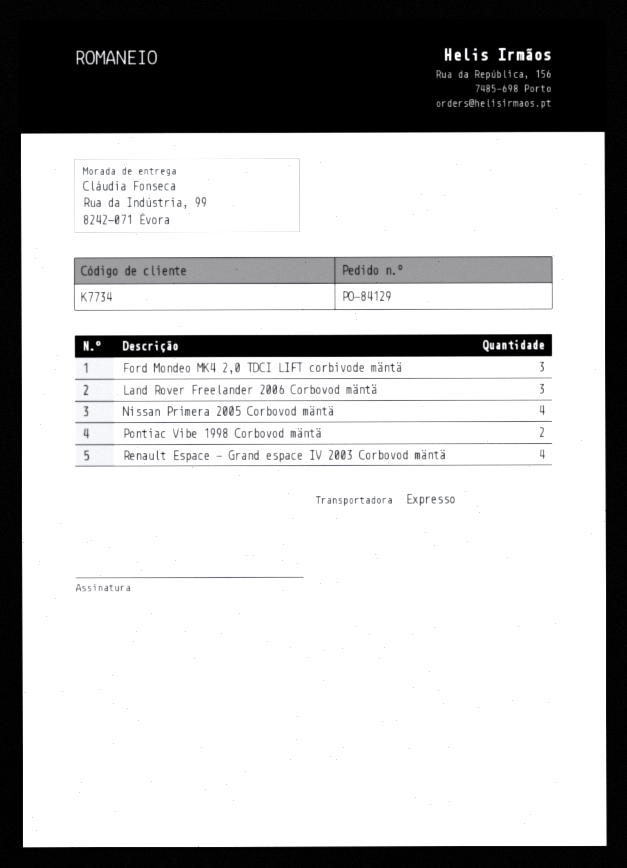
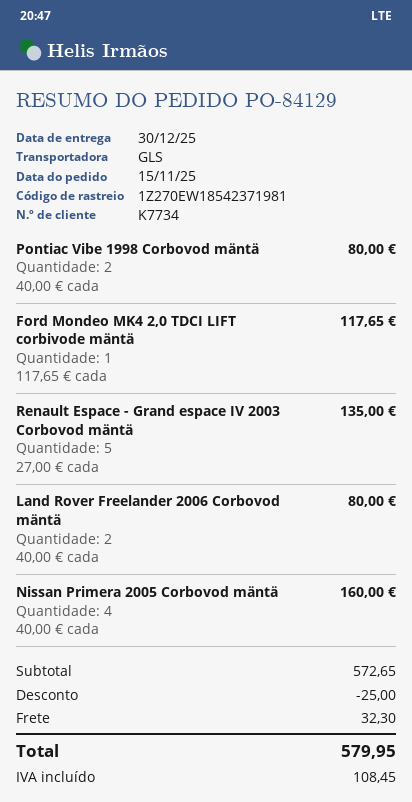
shipping method: express -> GLS
Ford Mondeo MK4 2,0 TDCI LIFT corbivode mäntä: 3 -> 1
Land Rover Freelander 2006 Corbovod mäntä: 3 -> 2
Renault Espace - Grand espace IV 2003 Corbovod mäntä: 4 -> 5

